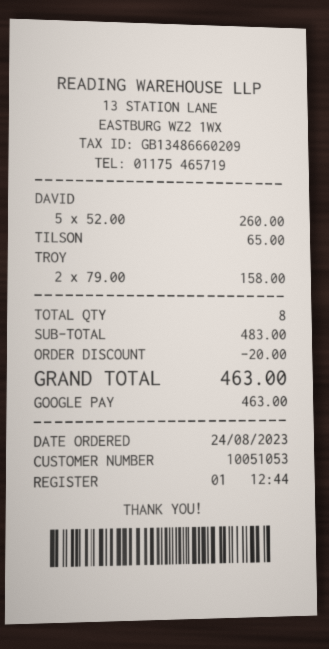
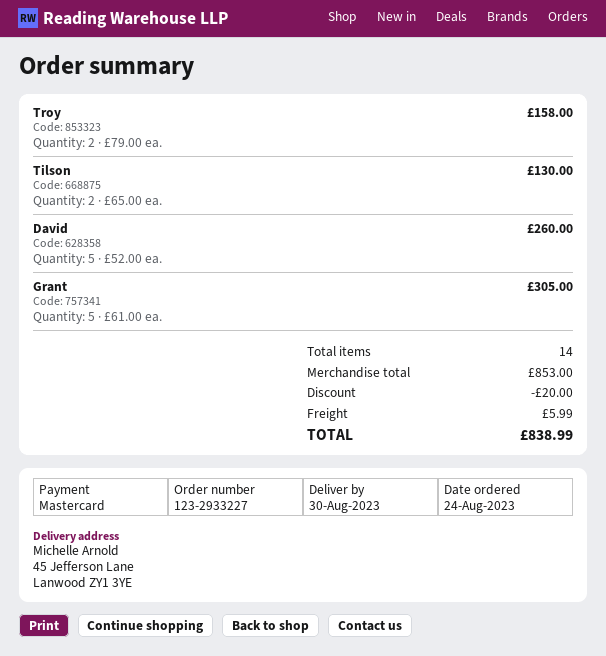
payment method: Google Pay -> Mastercard
TILSON: 1 x 65.00 = 65.00 -> 2 x 65.00 = 130.00
Grant: none -> 5 x 61.00 = 305.00
total quantity: 8 -> 14
subtotal: 483.00 -> 853.00
shipping: none -> 5.99
total: 463.00 -> 838.99

